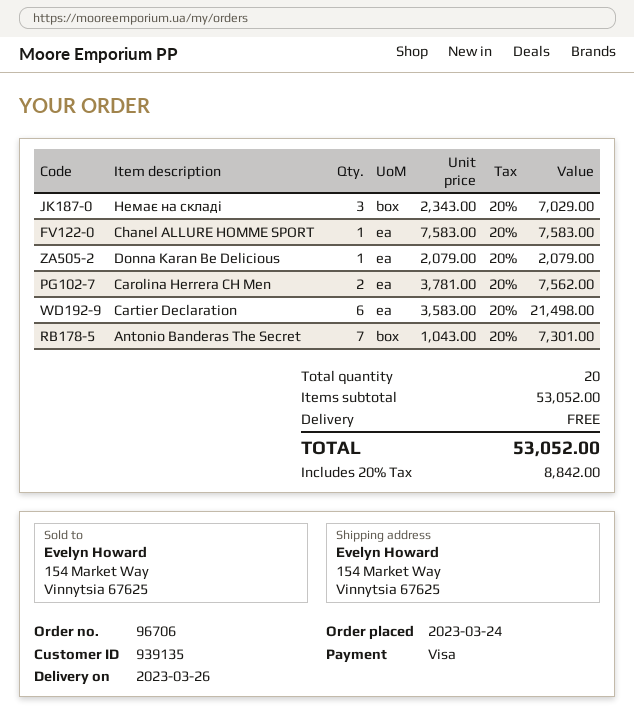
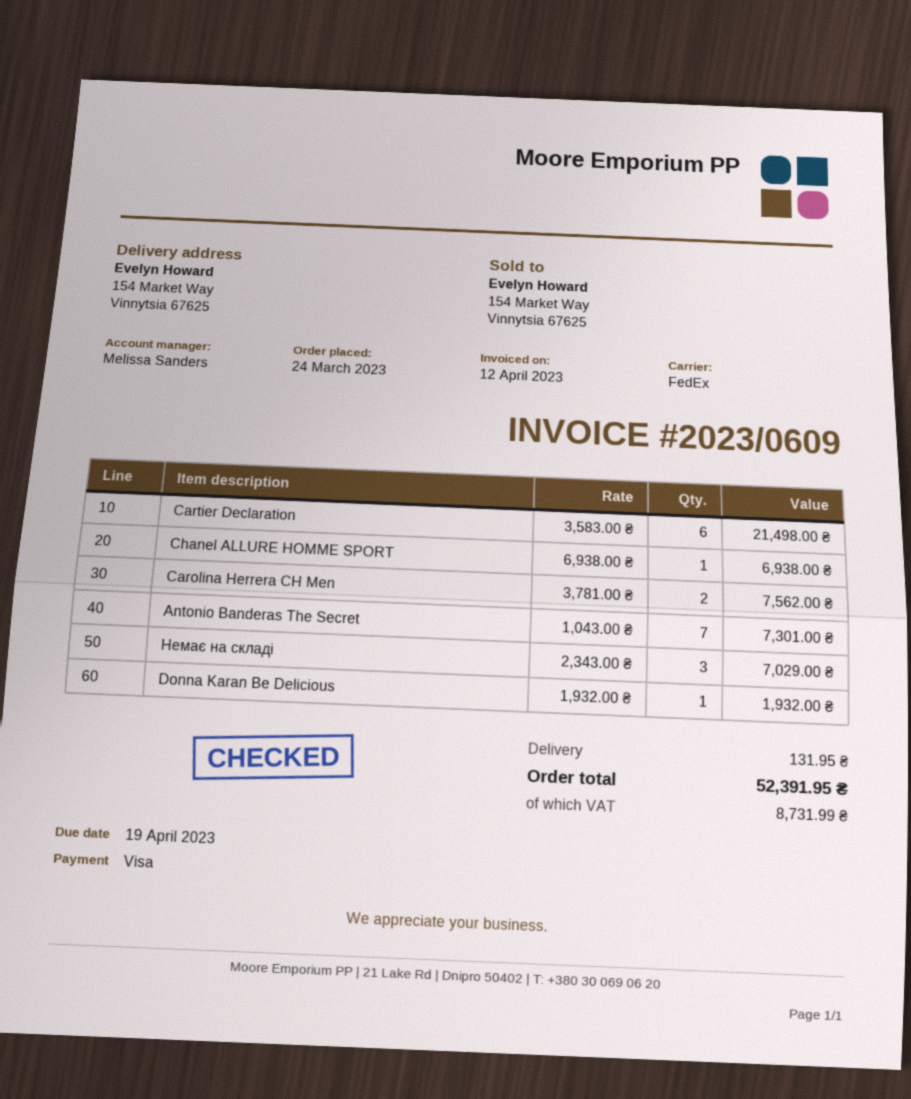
Chanel ALLURE HOMME SPORT: 1 x 7583.00 = 7583.00 -> 1 x 6938.00 = 6938.00
Donna Karan Be Delicious: 1 x 2079.00 = 2079.00 -> 1 x 1932.00 = 1932.00
shipping: 0.00 -> 131.95
tax: 8842.00 -> 8731.99
total: 53052.00 -> 52391.95

